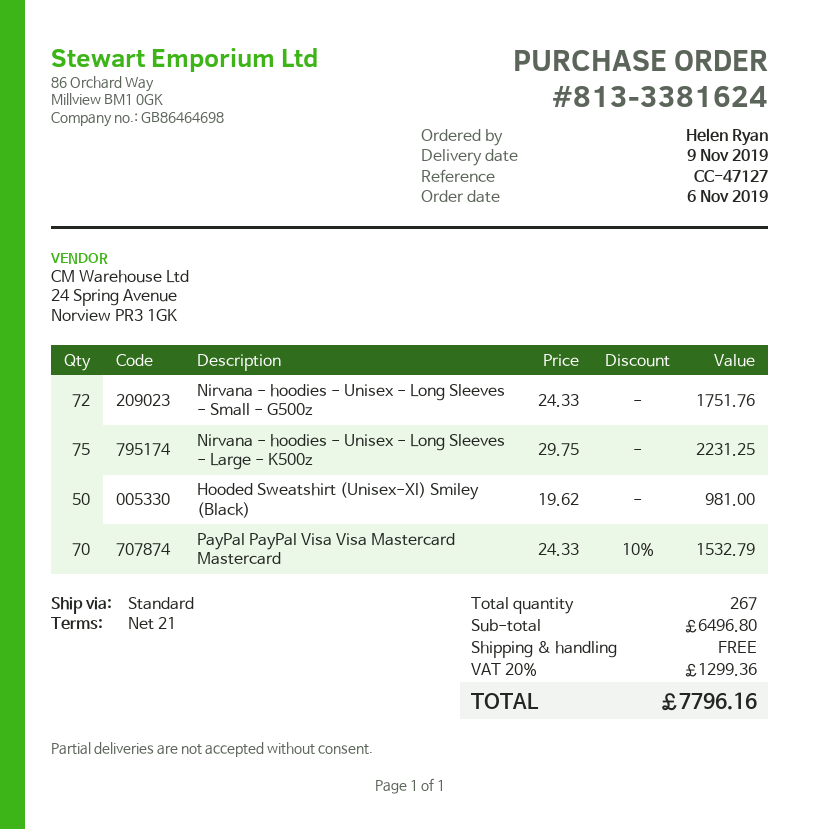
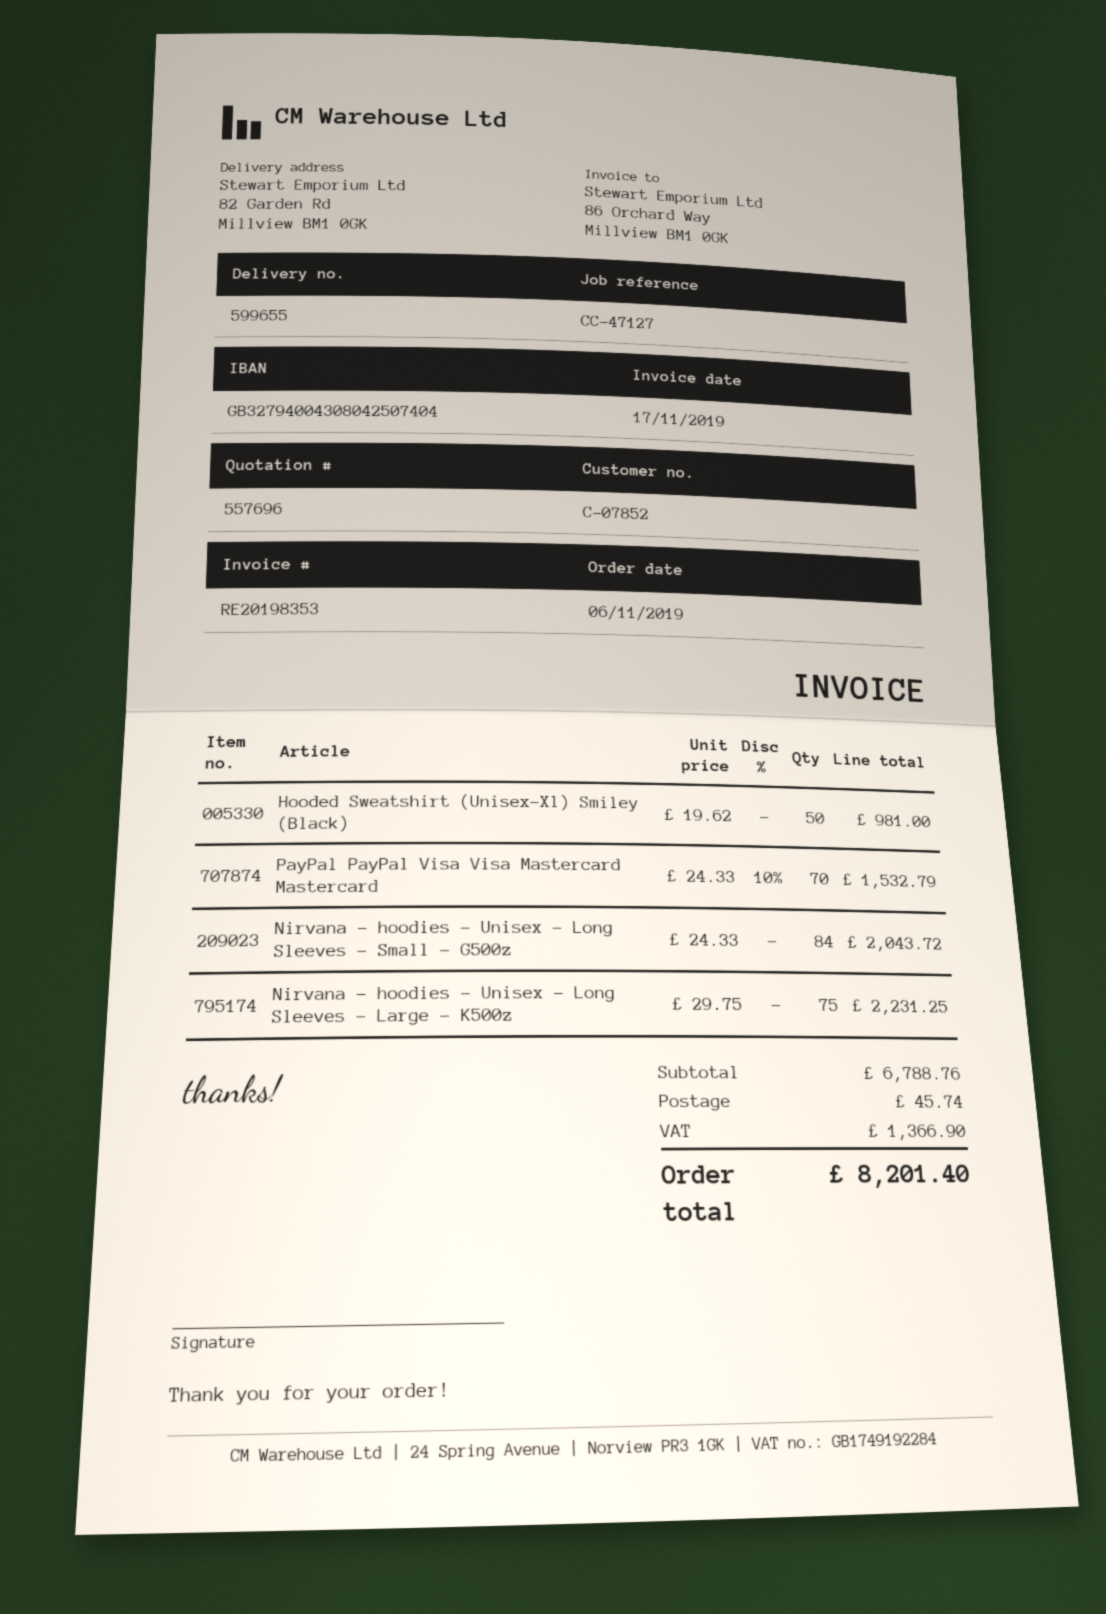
Nirvana - hoodies - Unisex - Long Sleeves - Small - G500z: 72 x 24.33 = 1751.76 -> 84 x 24.33 = 2043.72
subtotal: 6496.80 -> 6788.76
shipping: 0.00 -> 45.74
tax: 1299.36 -> 1366.90
total: 7796.16 -> 8201.40

